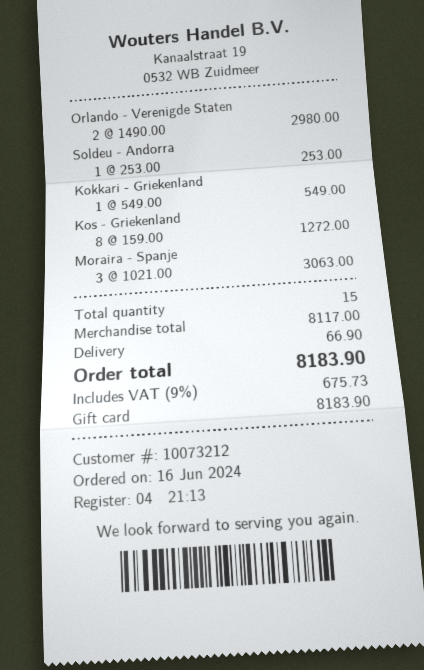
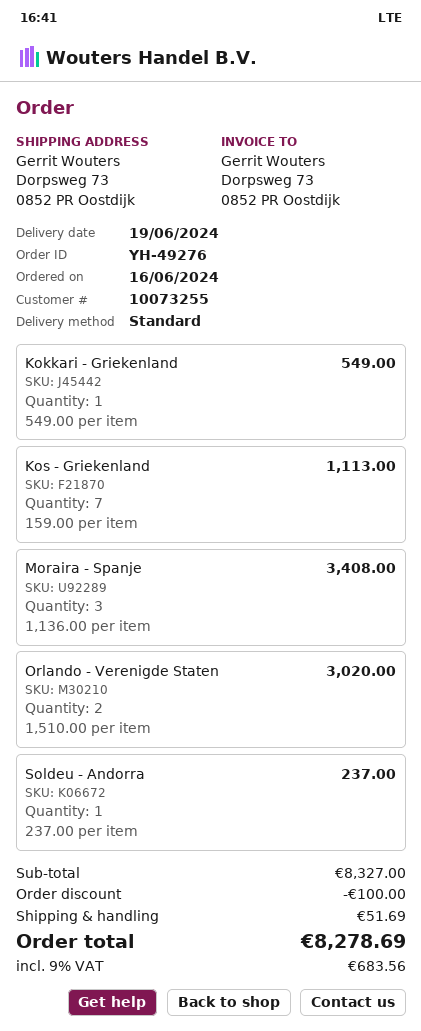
customer number: 10073212 -> 10073255
Orlando - Verenigde Staten: 2 x 1490.00 = 2980.00 -> 2 x 1510.00 = 3020.00
Soldeu - Andorra: 1 x 253.00 = 253.00 -> 1 x 237.00 = 237.00
Kos - Griekenland: 8 x 159.00 = 1272.00 -> 7 x 159.00 = 1113.00
Moraira - Spanje: 3 x 1021.00 = 3063.00 -> 3 x 1136.00 = 3408.00
subtotal: 8117.00 -> 8327.00
discount: none -> 100.00
shipping: 66.90 -> 51.69
tax: 9% = 675.73 -> 9% = 683.56
total: 8183.90 -> 8278.69

